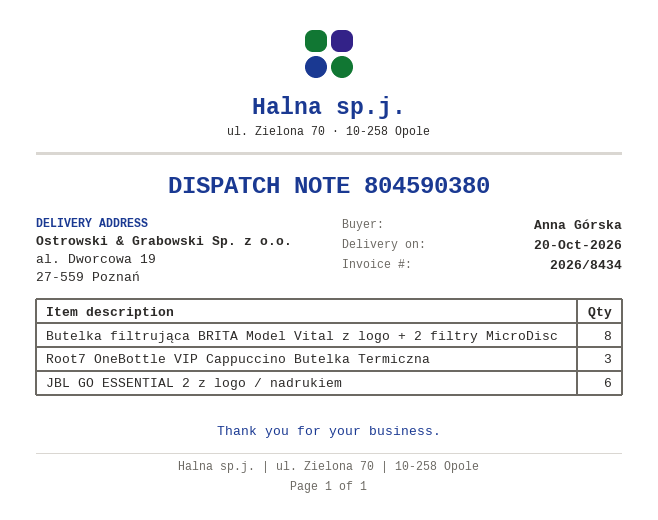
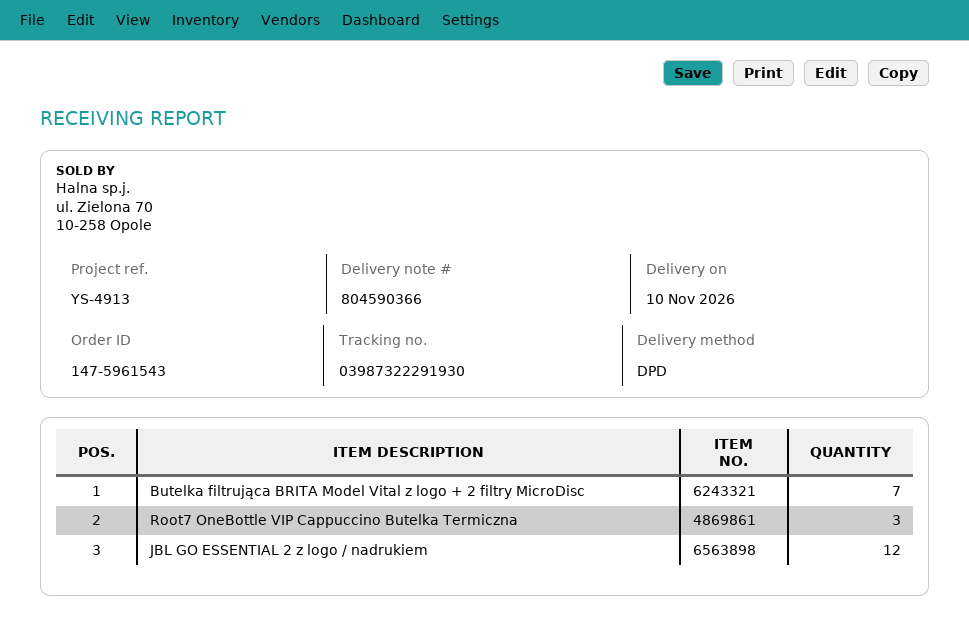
delivery note number: 804590380 -> 804590366
delivery date: 2026-10-20 -> 2026-11-10
Butelka filtrująca BRITA Model Vital z logo + 2 filtry MicroDisc: 8 -> 7
JBL GO ESSENTIAL 2 z logo / nadrukiem: 6 -> 12

